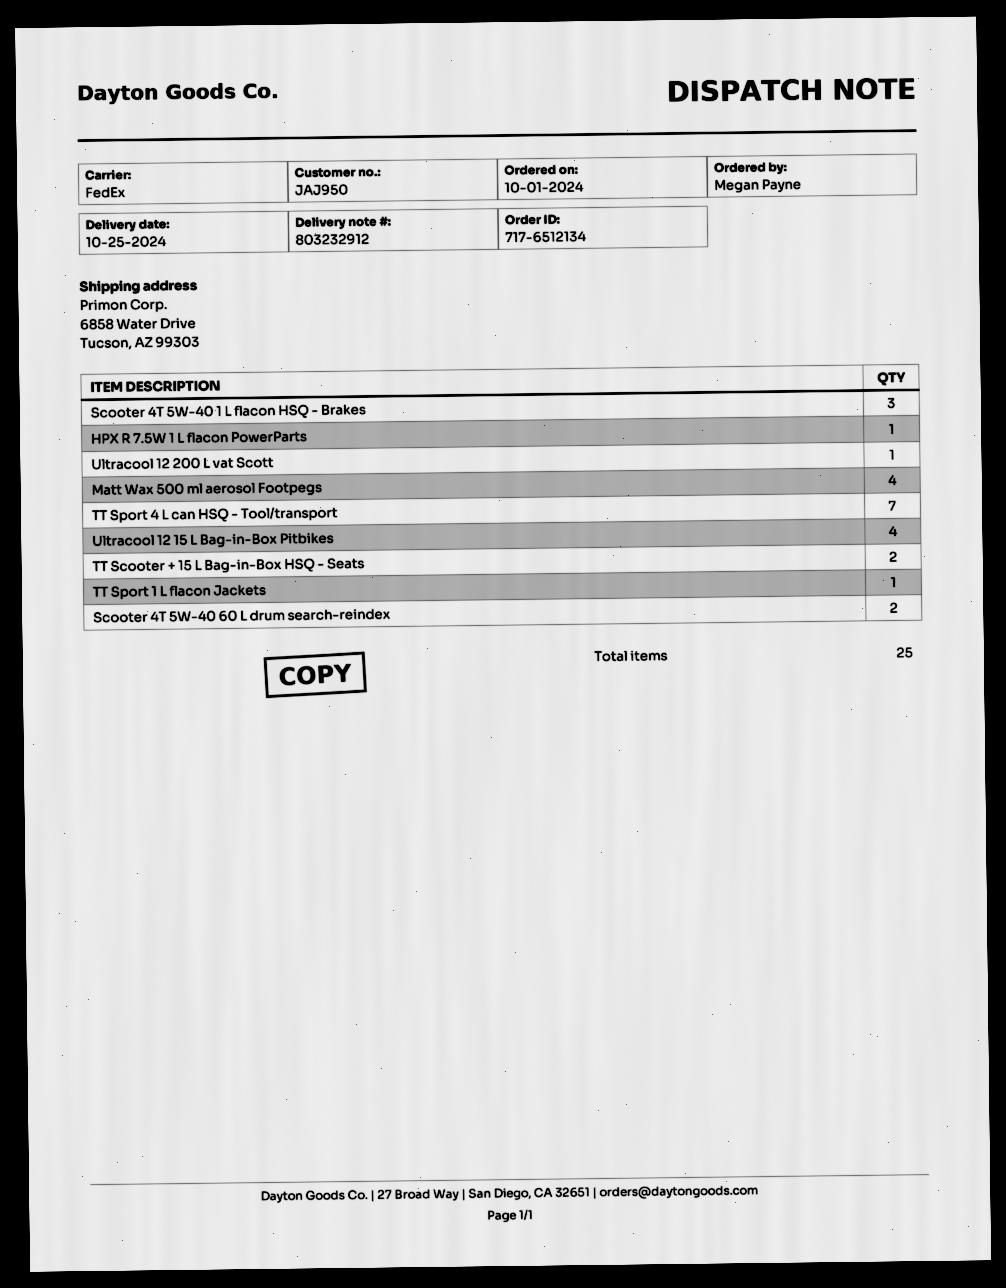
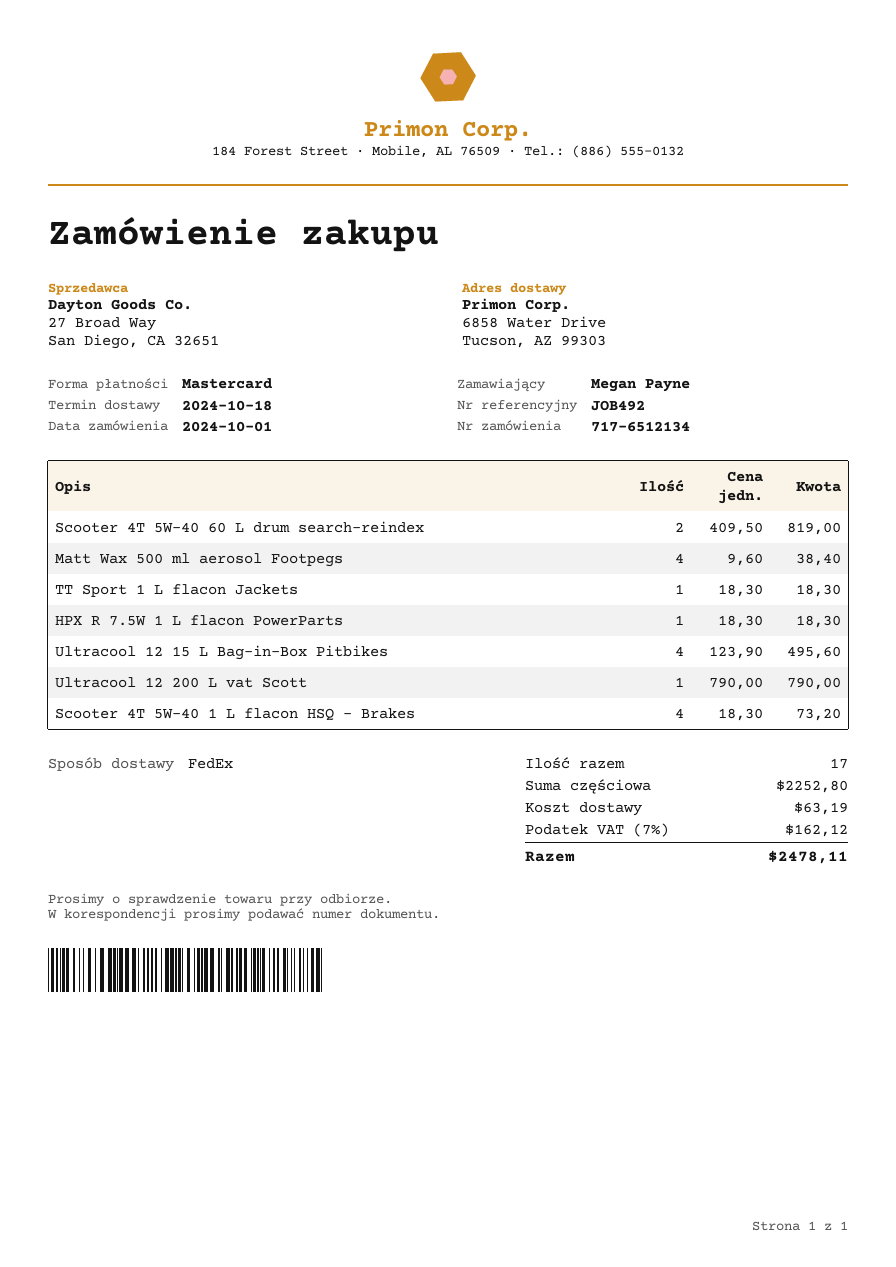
delivery date: 2024-10-25 -> 2024-10-18
Scooter 4T 5W-40 1 L flacon HSQ - Brakes: 3 -> 4
TT Sport 4 L can HSQ - Tool/transport: 7 -> none
TT Scooter + 15 L Bag-in-Box HSQ - Seats: 2 -> none
total quantity: 25 -> 17

